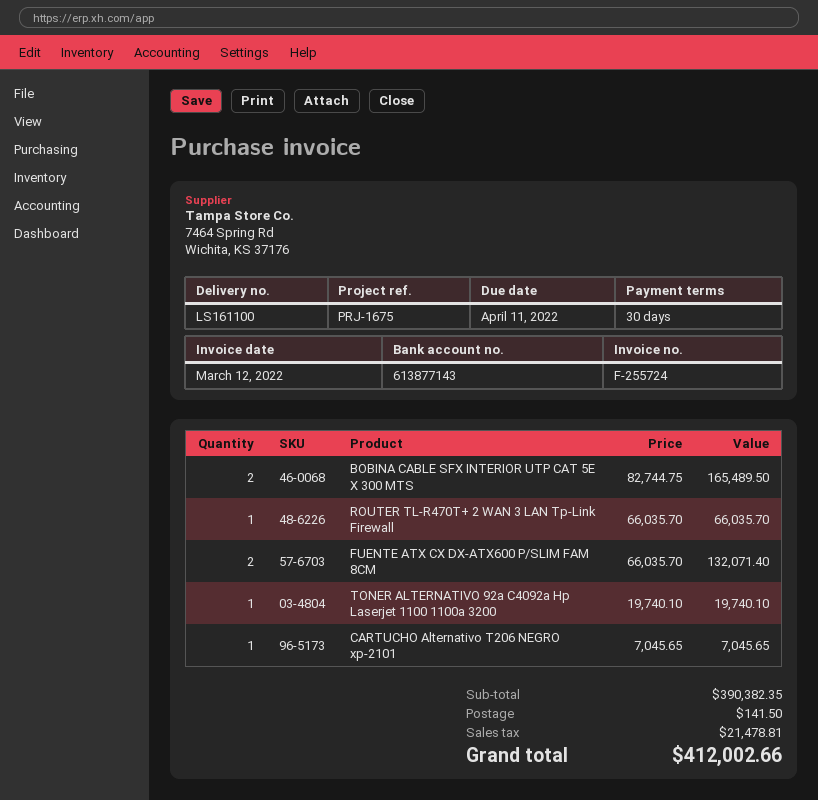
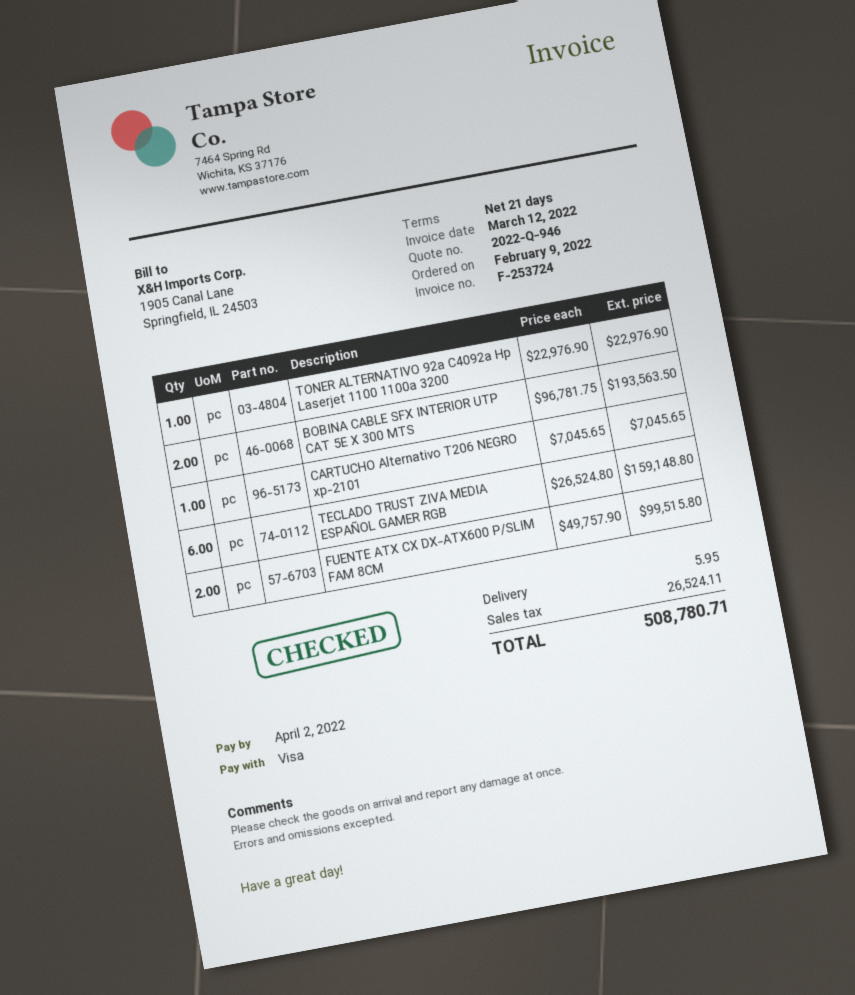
invoice number: F-255724 -> F-253724
payment terms: 30 days -> 21 days
due date: 2022-04-11 -> 2022-04-02
BOBINA CABLE SFX INTERIOR UTP CAT 5E X 300 MTS: 2 x 82744.75 = 165489.50 -> 2 x 96781.75 = 193563.50
ROUTER TL-R470T+ 2 WAN 3 LAN Tp-Link Firewall: 1 x 66035.70 = 66035.70 -> none
FUENTE ATX CX DX-ATX600 P/SLIM FAM 8CM: 2 x 66035.70 = 132071.40 -> 2 x 49757.90 = 99515.80
TONER ALTERNATIVO 92a C4092a Hp Laserjet 1100 1100a 3200: 1 x 19740.10 = 19740.10 -> 1 x 22976.90 = 22976.90
TECLADO TRUST ZIVA MEDIA ESPAÑOL GAMER RGB: none -> 6 x 26524.80 = 159148.80
shipping: 141.50 -> 5.95
tax: 21478.81 -> 26524.11
total: 412002.66 -> 508780.71

